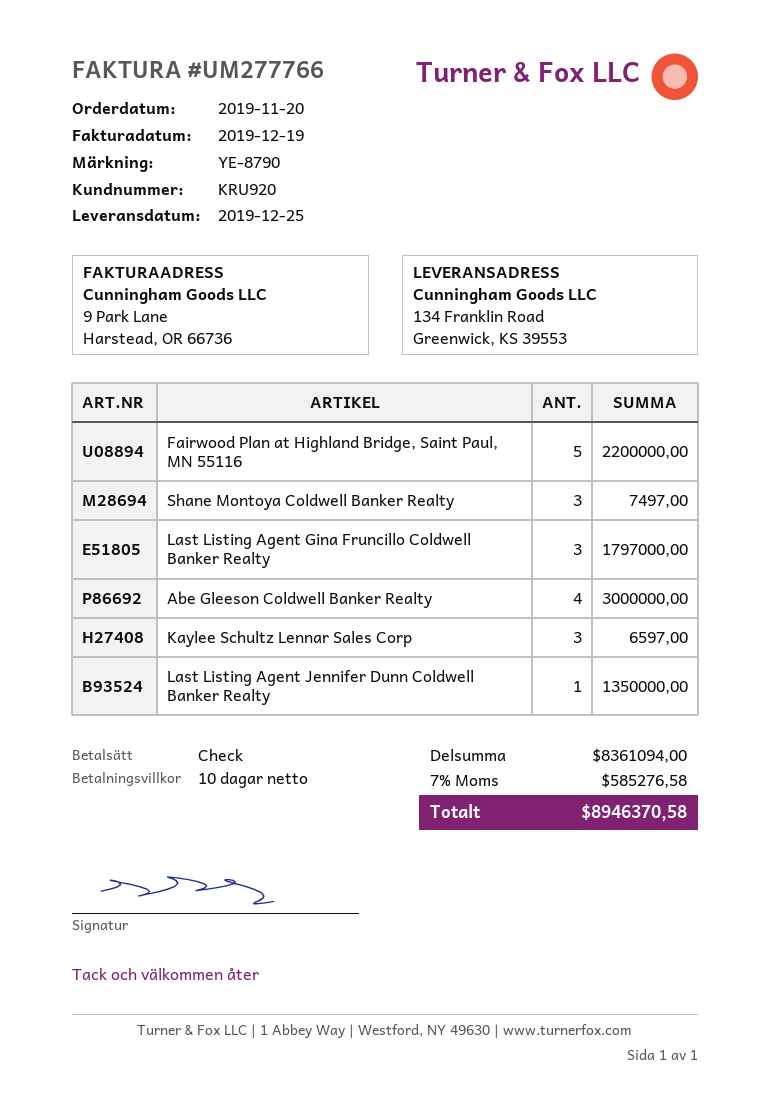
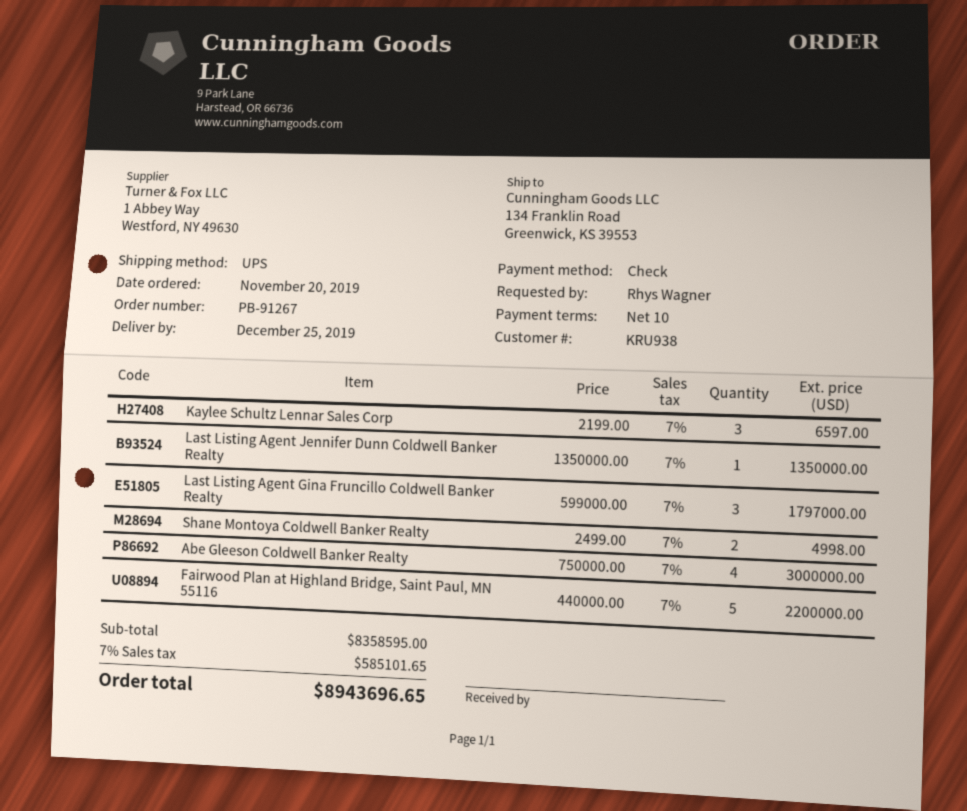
customer number: KRU920 -> KRU938
Shane Montoya Coldwell Banker Realty: 3 for 7497.00 -> 2 for 4998.00
subtotal: 8361094.00 -> 8358595.00
tax: 7% = 585276.58 -> 7% = 585101.65
total: 8946370.58 -> 8943696.65

